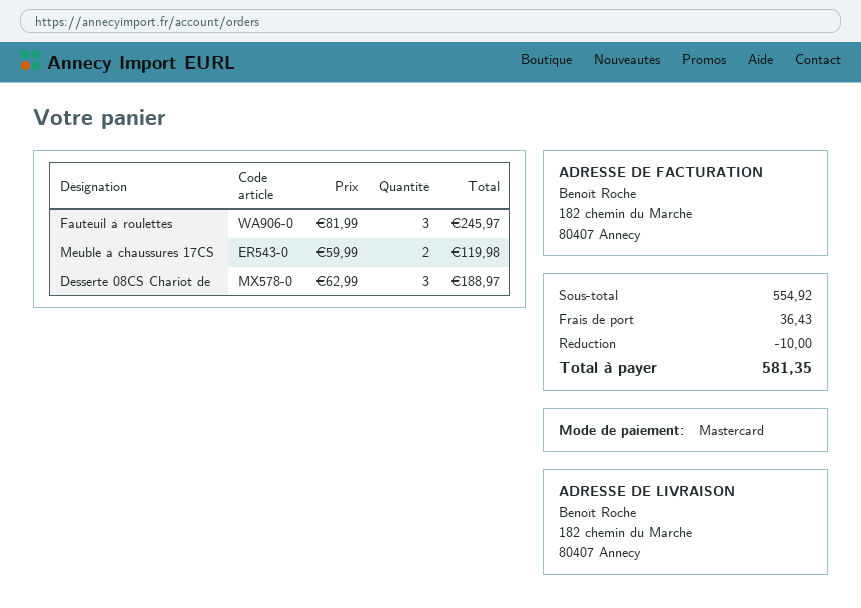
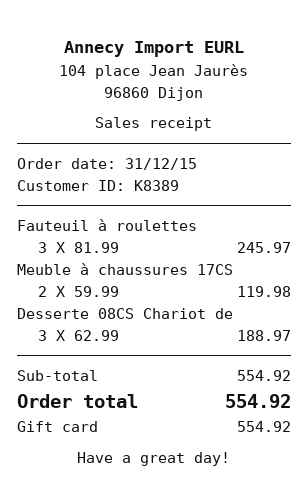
payment method: Mastercard -> gift card
discount: 10.00 -> none
shipping: 36.43 -> none
total: 581.35 -> 554.92

